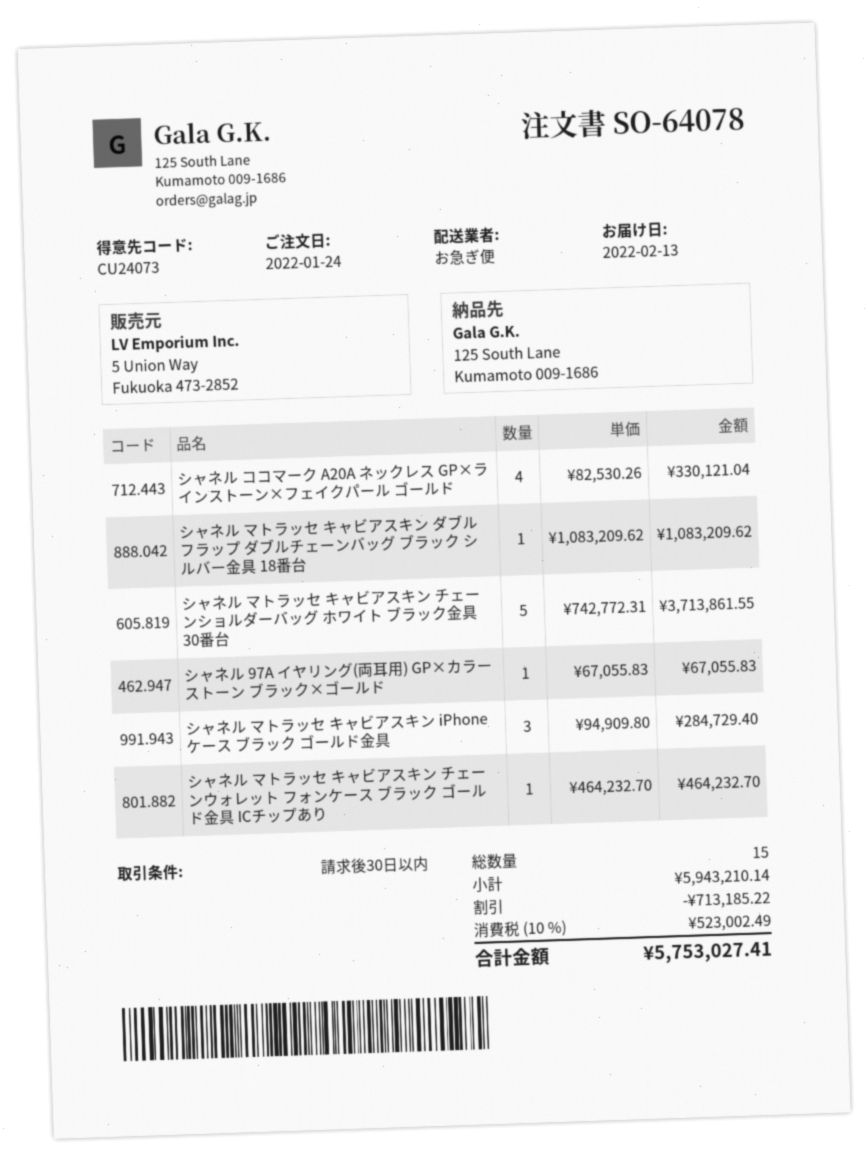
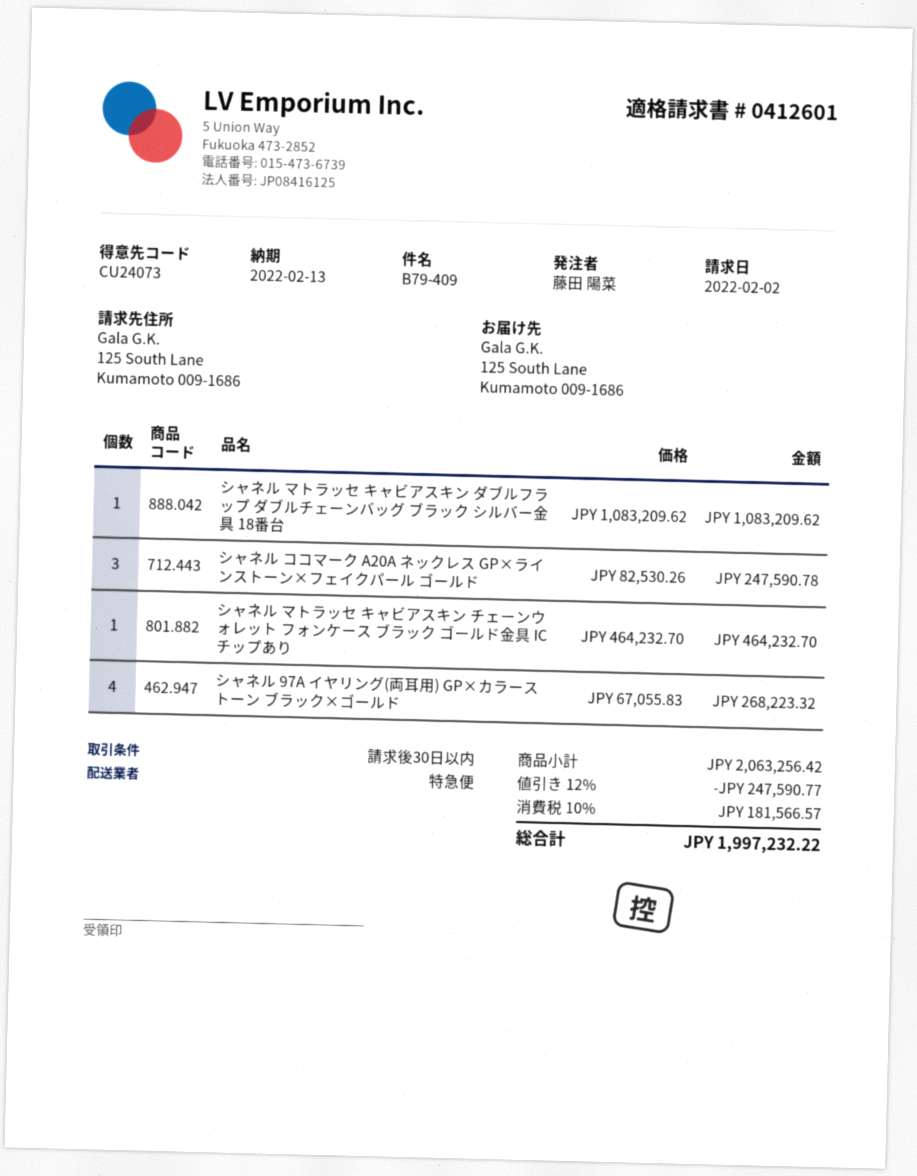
シャネル ココマーク A20A ネックレス GP×ラインストーン×フェイクパール ゴールド: 4 x 82530.26 = 330121.04 -> 3 x 82530.26 = 247590.78
シャネル マトラッセ キャビアスキン チェーンショルダーバッグ ホワイト ブラック金具 30番台: 5 x 742772.31 = 3713861.55 -> none
シャネル 97A イヤリング(両耳用) GP×カラーストーン ブラック×ゴールド: 1 x 67055.83 = 67055.83 -> 4 x 67055.83 = 268223.32
シャネル マトラッセ キャビアスキン iPhoneケース ブラック ゴールド金具: 3 x 94909.80 = 284729.40 -> none
subtotal: 5943210.14 -> 2063256.42
discount: 713185.22 -> 247590.77
tax: 10% = 523002.49 -> 10% = 181566.57
total: 5753027.41 -> 1997232.22

